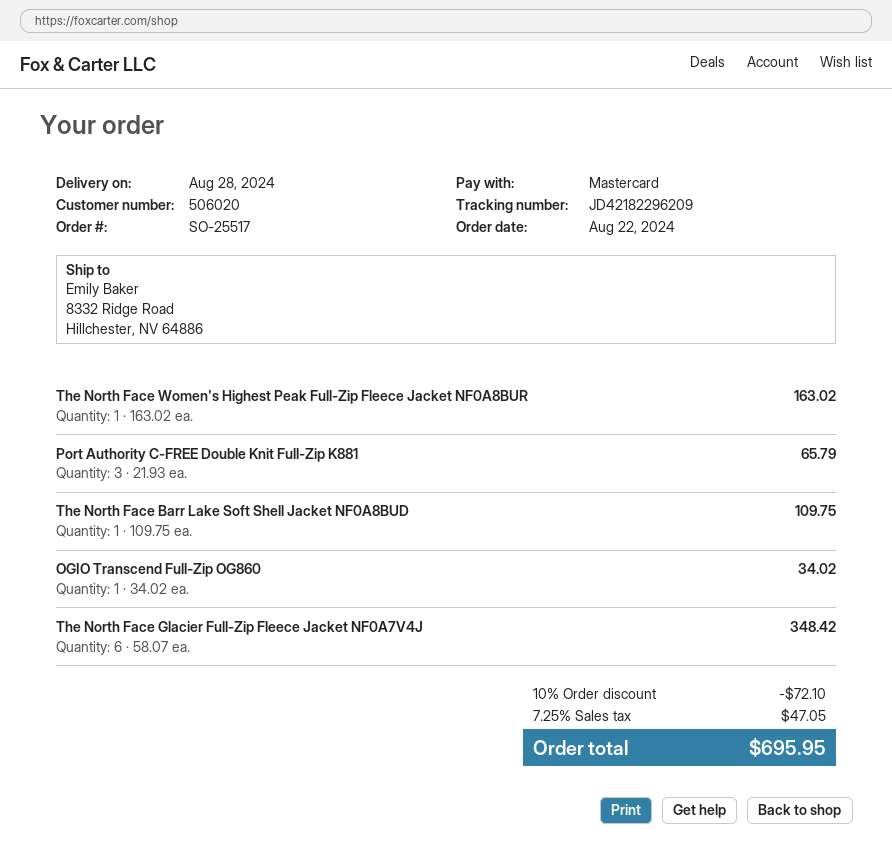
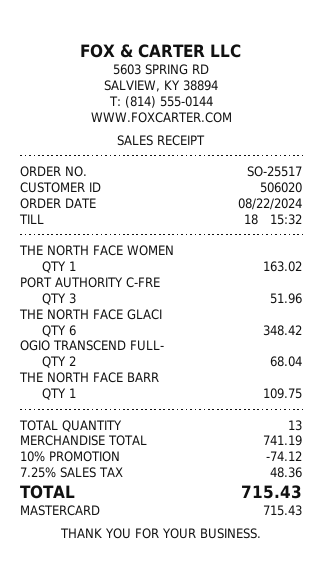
Port Authority C-FREE Double Knit Full-Zip K881: 3 for 65.79 -> 3 for 51.96
OGIO Transcend Full-Zip OG860: 1 for 34.02 -> 2 for 68.04
discount: 10% = 72.10 -> 10% = 74.12
tax: 7.25% = 47.05 -> 7.25% = 48.36
total: 695.95 -> 715.43

